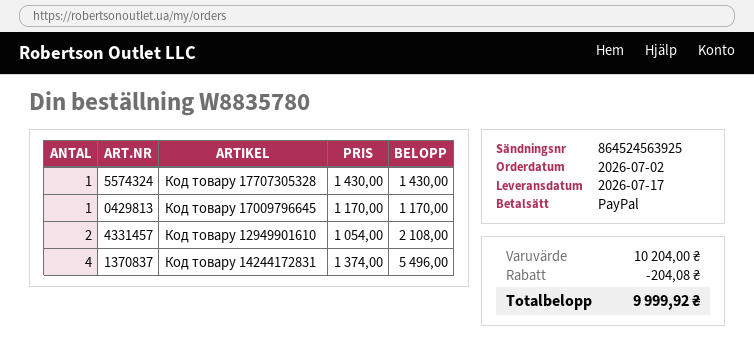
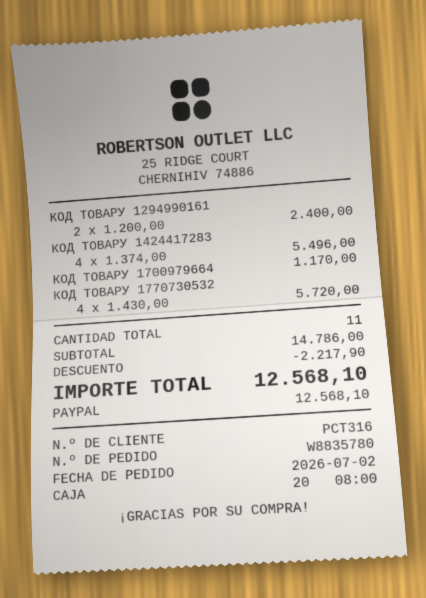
Код товару 17707305328: 1 x 1430.00 = 1430.00 -> 4 x 1430.00 = 5720.00
Код товару 12949901610: 2 x 1054.00 = 2108.00 -> 2 x 1200.00 = 2400.00
subtotal: 10204.00 -> 14786.00
discount: 204.08 -> 2217.90
total: 9999.92 -> 12568.10

